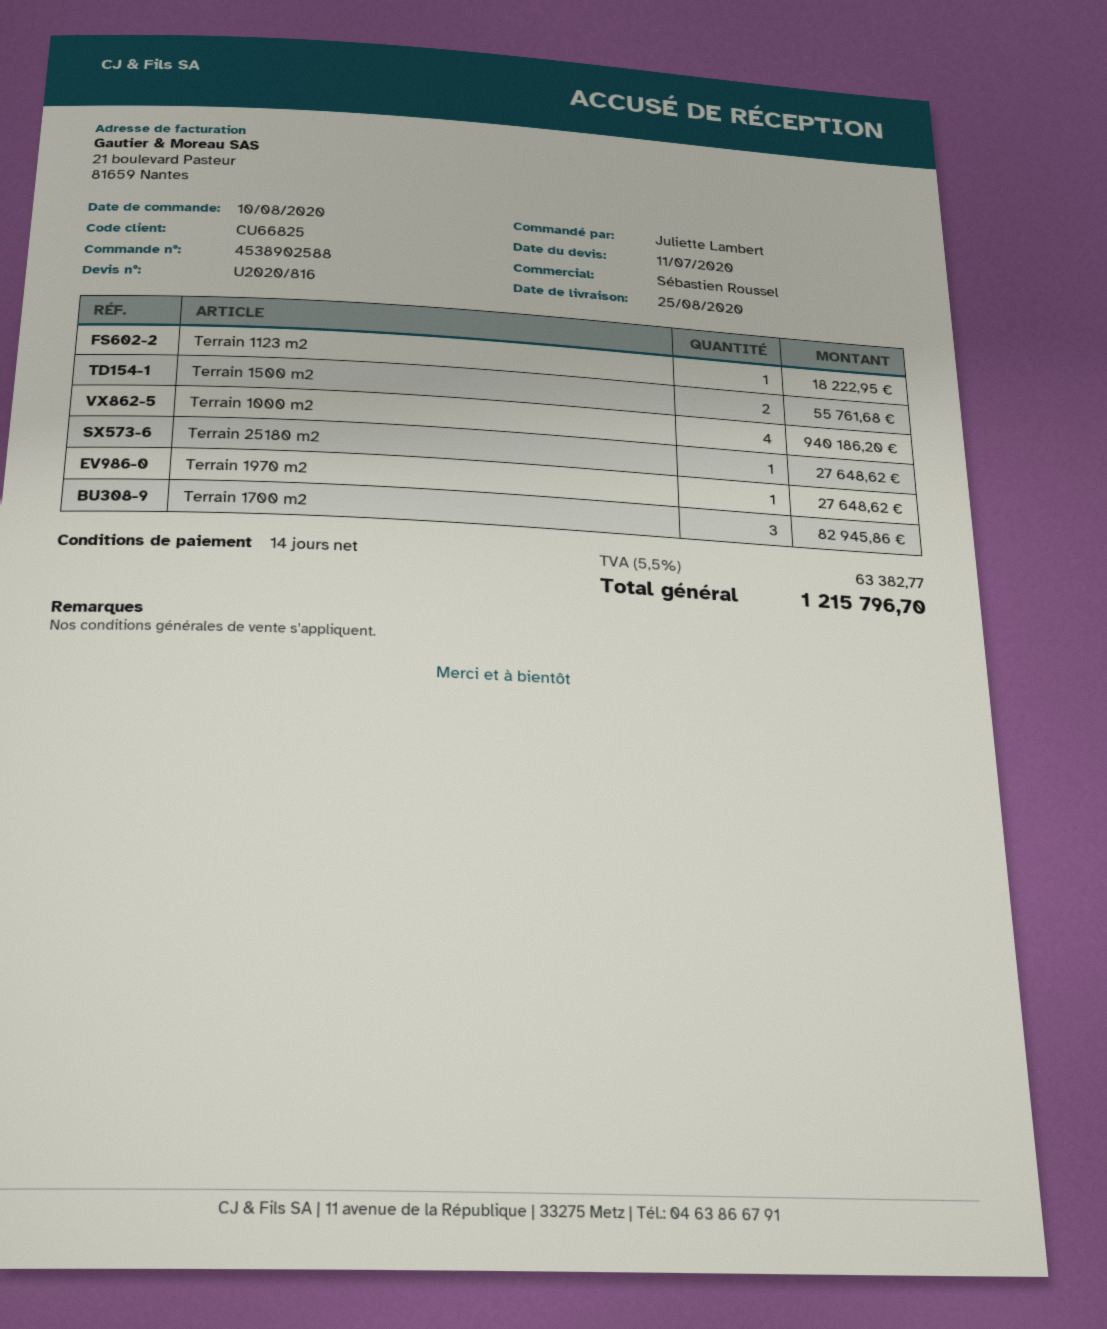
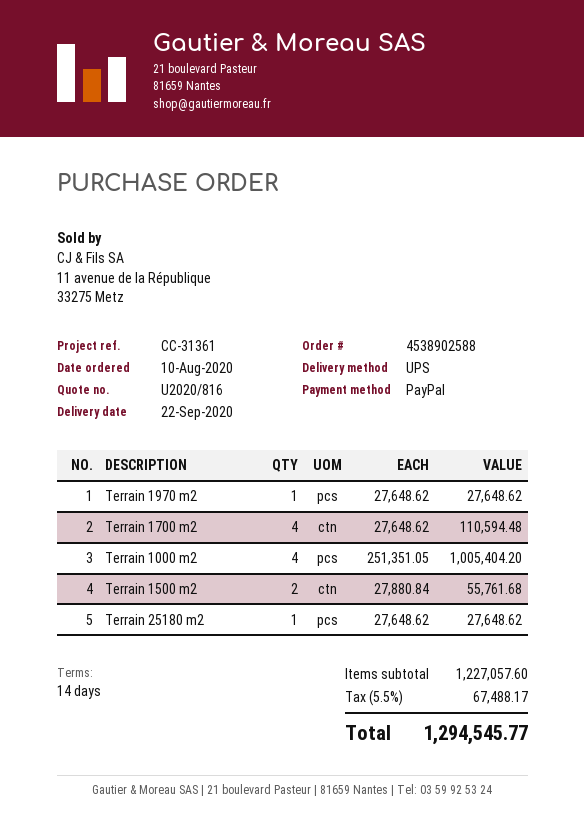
delivery date: 2020-08-25 -> 2020-09-22
Terrain 1123 m2: 1 for 18222.95 -> none
Terrain 1000 m2: 4 for 940186.20 -> 4 for 1005404.20
Terrain 1700 m2: 3 for 82945.86 -> 4 for 110594.48
tax: 5.5% = 63382.77 -> 5.5% = 67488.17
total: 1215796.70 -> 1294545.77

